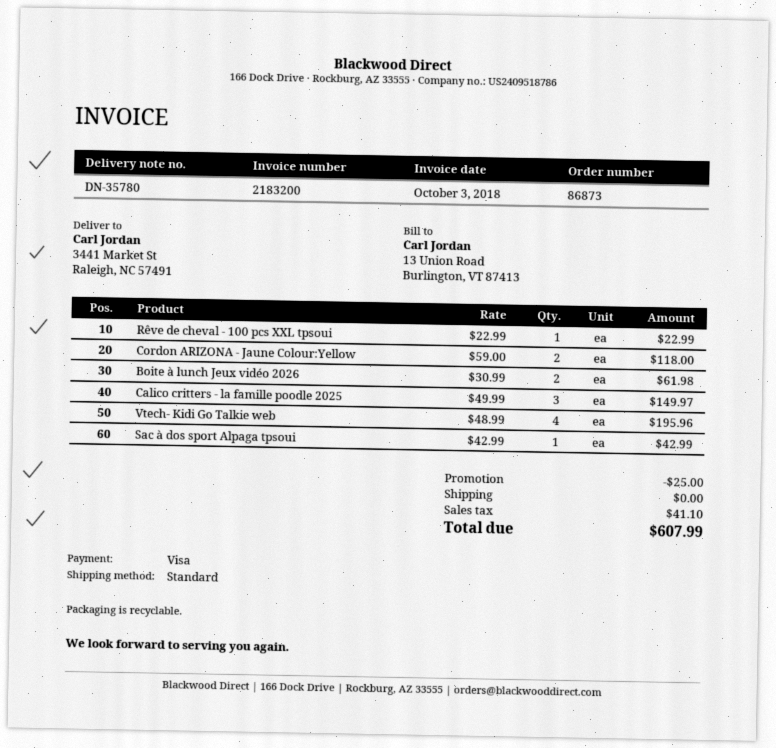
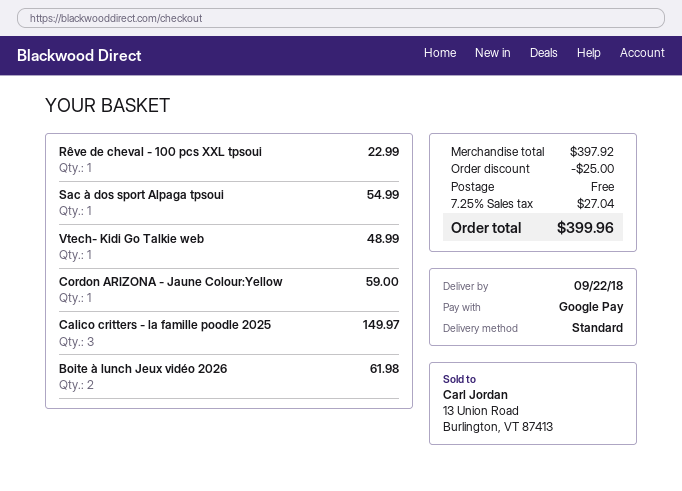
payment method: Visa -> Google Pay
Cordon ARIZONA - Jaune Colour:Yellow: 2 for 118.00 -> 1 for 59.00
Vtech- Kidi Go Talkie web: 4 for 195.96 -> 1 for 48.99
Sac à dos sport Alpaga tpsoui: 1 for 42.99 -> 1 for 54.99
tax: 41.10 -> 27.04
total: 607.99 -> 399.96

